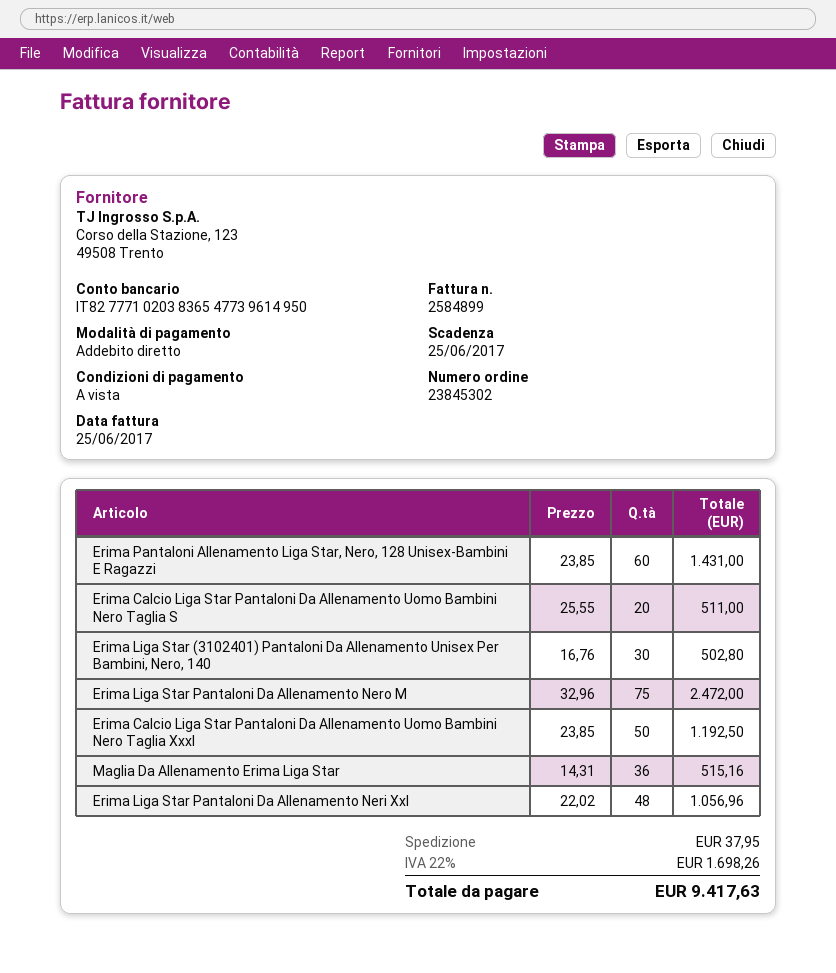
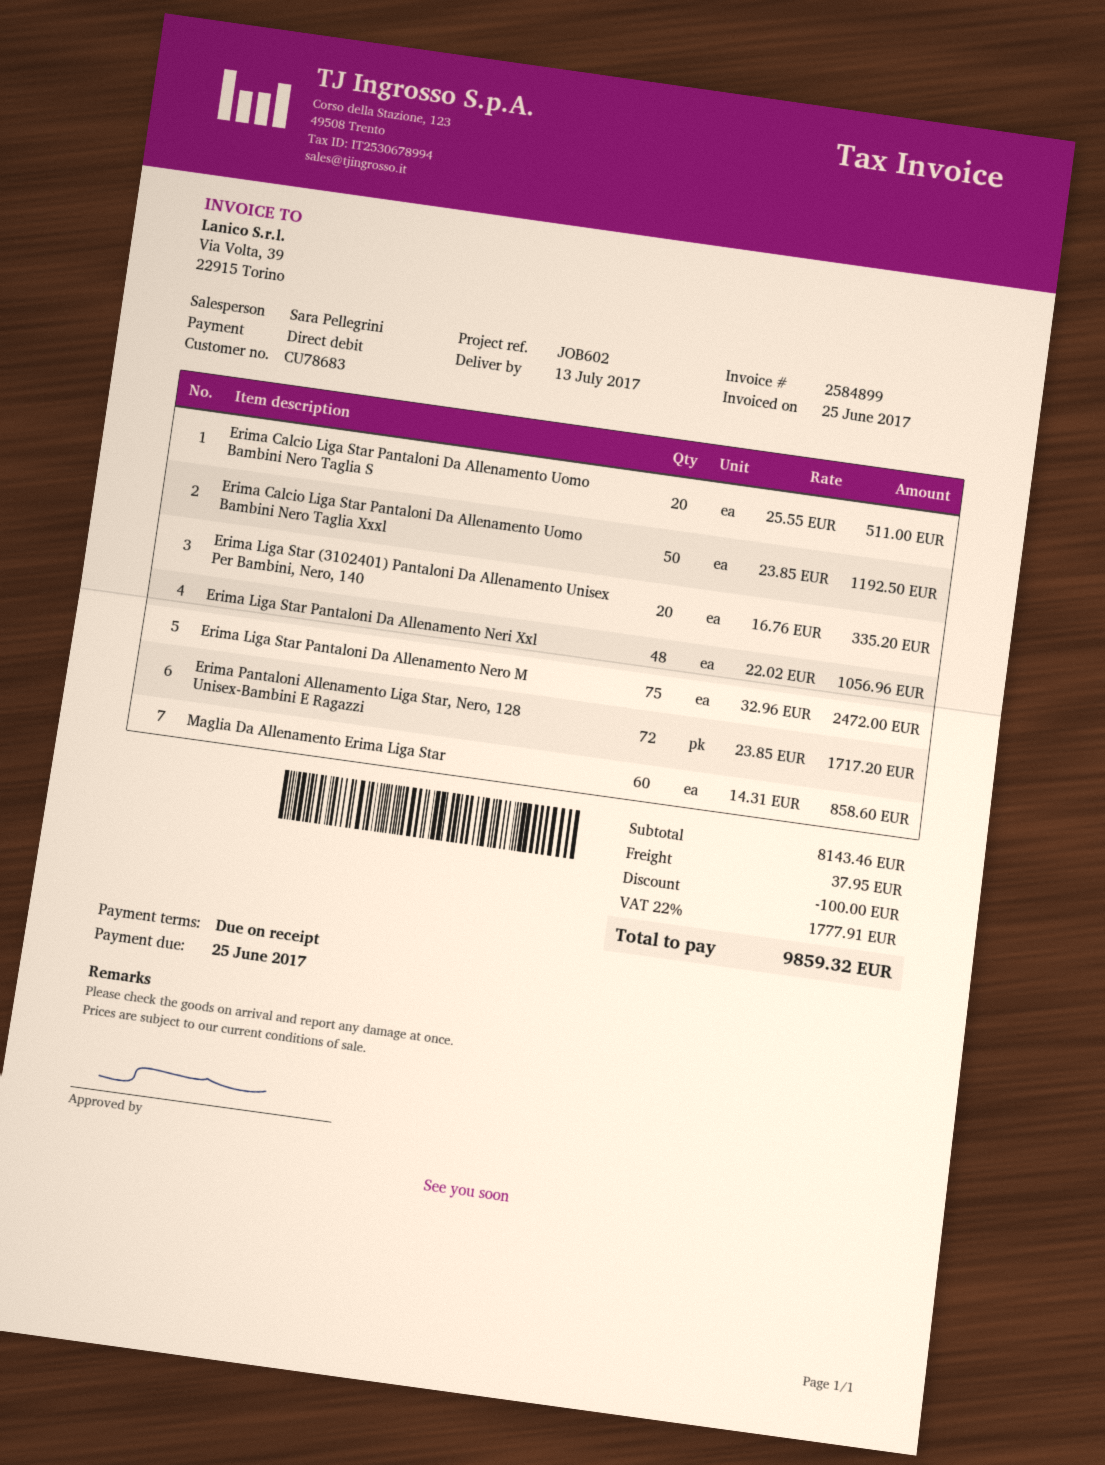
Erima Pantaloni Allenamento Liga Star, Nero, 128 Unisex-Bambini E Ragazzi: 60 x 23.85 = 1431.00 -> 72 x 23.85 = 1717.20
Erima Liga Star (3102401) Pantaloni Da Allenamento Unisex Per Bambini, Nero, 140: 30 x 16.76 = 502.80 -> 20 x 16.76 = 335.20
Maglia Da Allenamento Erima Liga Star: 36 x 14.31 = 515.16 -> 60 x 14.31 = 858.60
discount: none -> 100.00
tax: 22% = 1698.26 -> 22% = 1777.91
total: 9417.63 -> 9859.32

